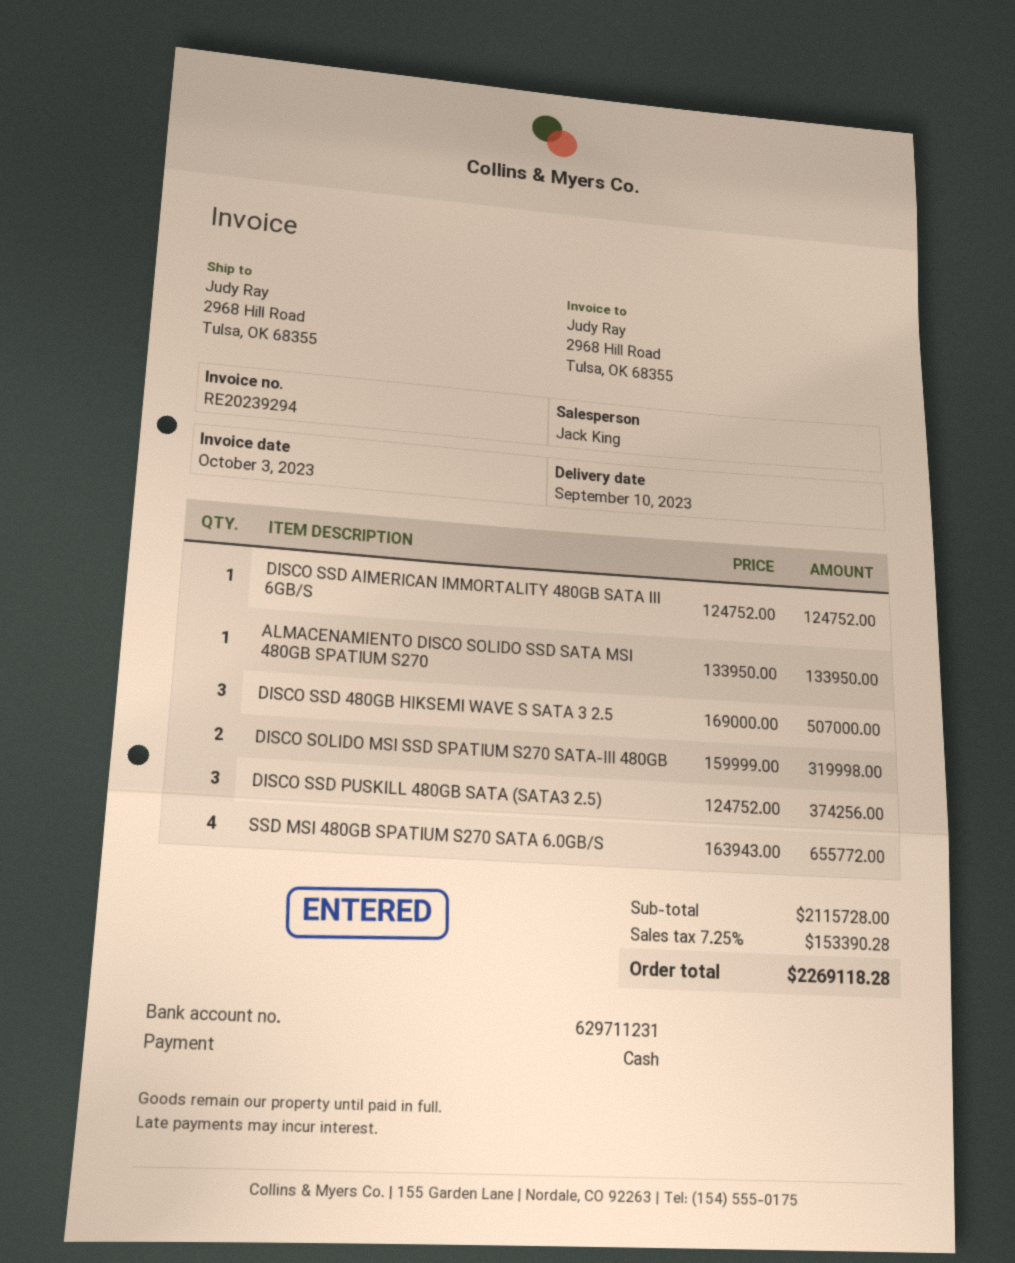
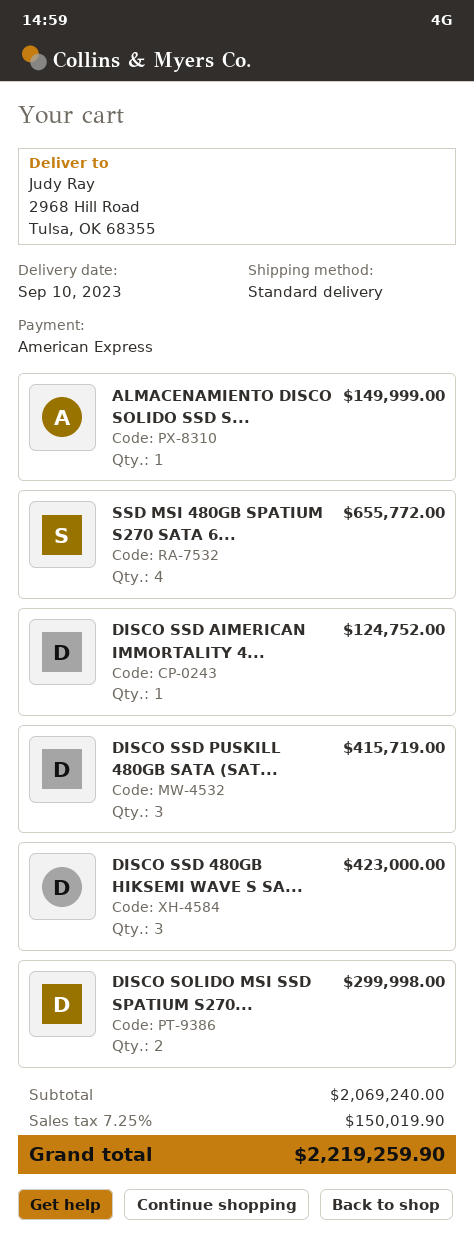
payment method: cash -> American Express
ALMACENAMIENTO DISCO SOLIDO SSD SATA MSI 480GB SPATIUM S270: 1 for 133950.00 -> 1 for 149999.00
DISCO SSD 480GB HIKSEMI WAVE S SATA 3 2.5: 3 for 507000.00 -> 3 for 423000.00
DISCO SOLIDO MSI SSD SPATIUM S270 SATA-III 480GB: 2 for 319998.00 -> 2 for 299998.00
DISCO SSD PUSKILL 480GB SATA (SATA3 2.5): 3 for 374256.00 -> 3 for 415719.00
subtotal: 2115728.00 -> 2069240.00
tax: 7.25% = 153390.28 -> 7.25% = 150019.90
total: 2269118.28 -> 2219259.90

